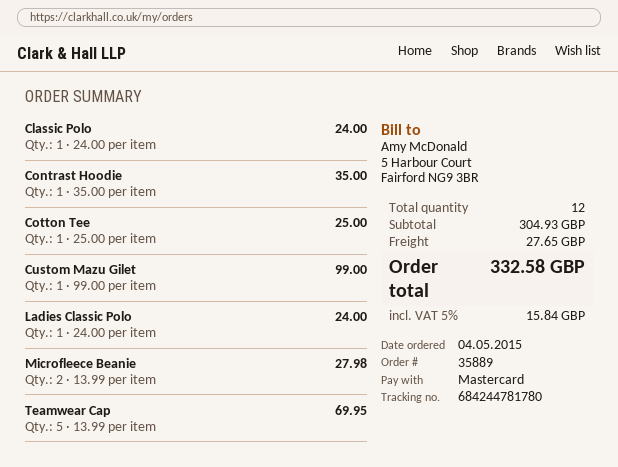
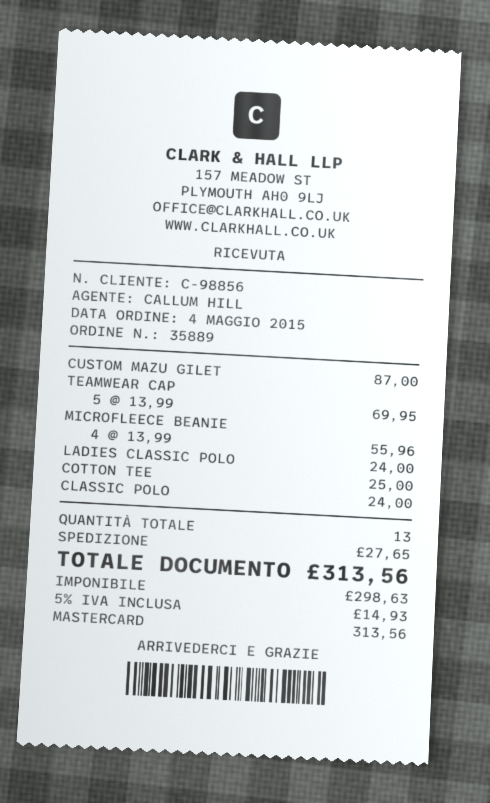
Contrast Hoodie: 1 x 35.00 = 35.00 -> none
Custom Mazu Gilet: 1 x 99.00 = 99.00 -> 1 x 87.00 = 87.00
Microfleece Beanie: 2 x 13.99 = 27.98 -> 4 x 13.99 = 55.96
total quantity: 12 -> 13
tax: 5% = 15.84 -> 5% = 14.93
total: 332.58 -> 313.56

